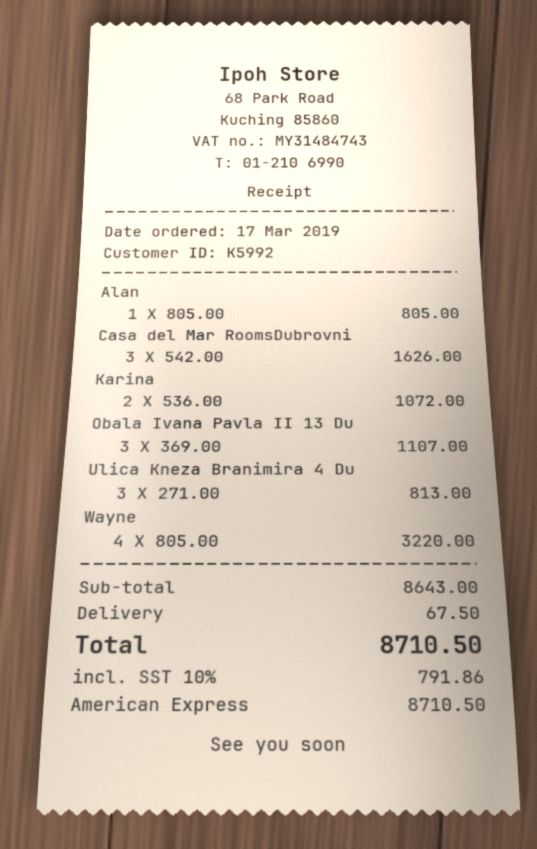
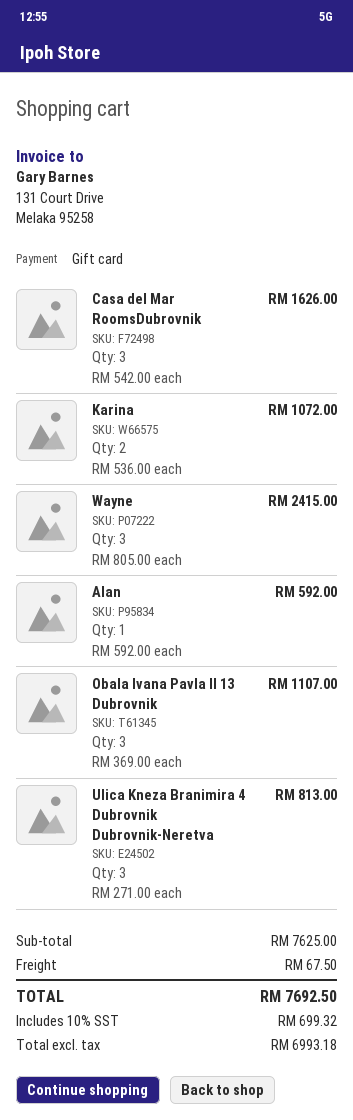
payment method: American Express -> gift card
Alan: 1 x 805.00 = 805.00 -> 1 x 592.00 = 592.00
Wayne: 4 x 805.00 = 3220.00 -> 3 x 805.00 = 2415.00
subtotal: 8643.00 -> 7625.00
tax: 10% = 791.86 -> 10% = 699.32
total: 8710.50 -> 7692.50

